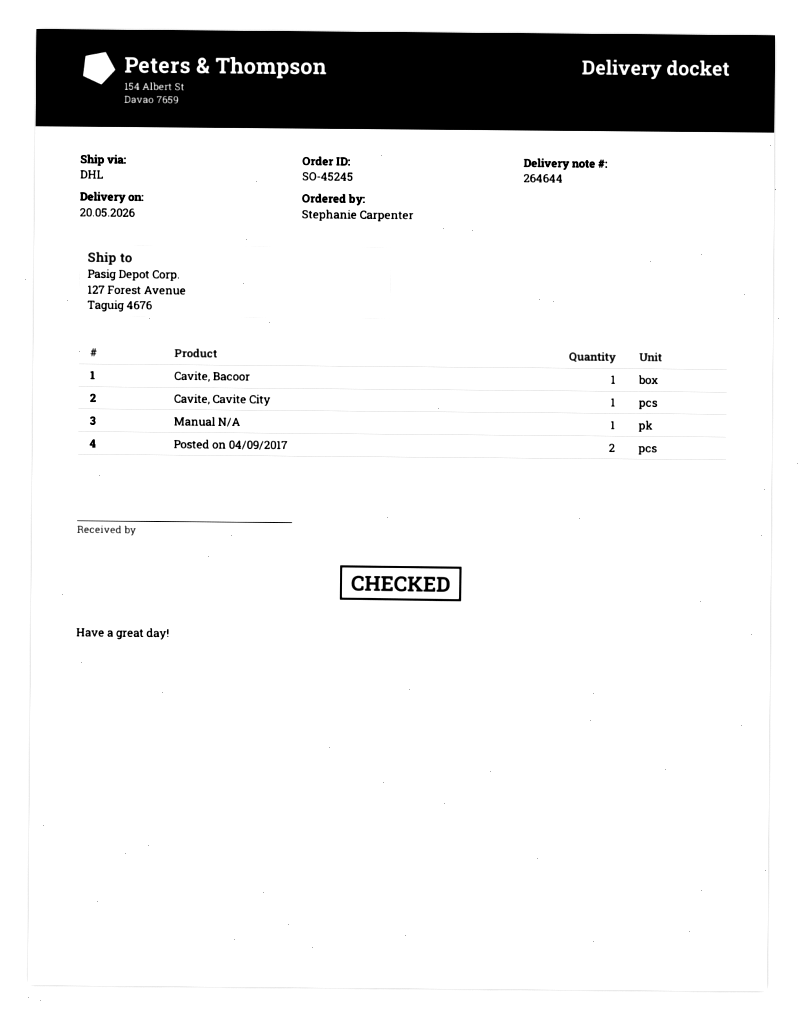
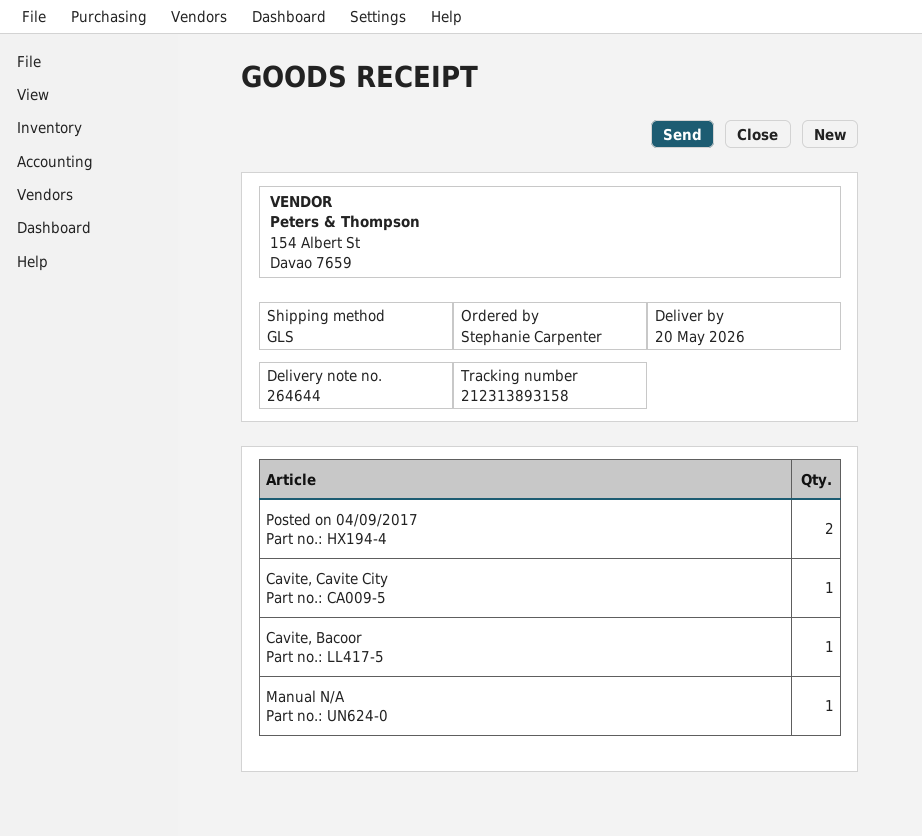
shipping method: DHL -> GLS

